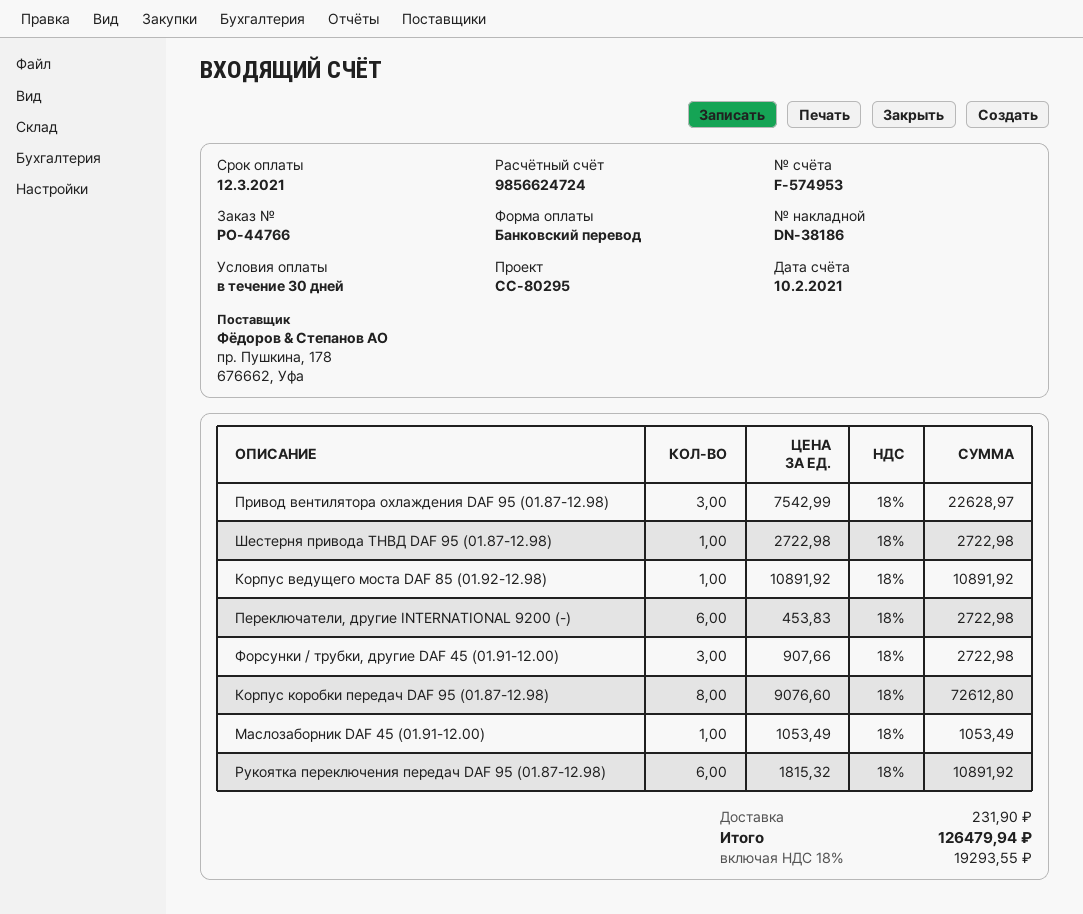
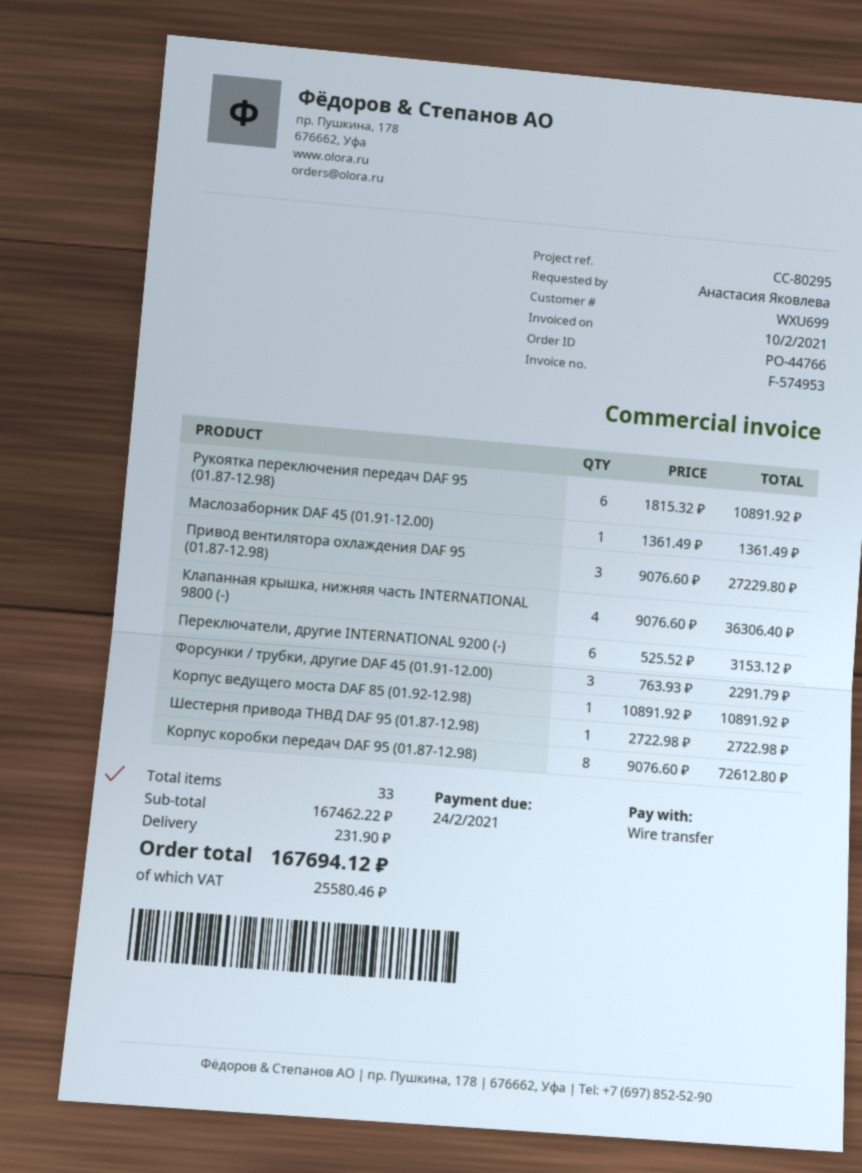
due date: 2021-03-12 -> 2021-02-24
Привод вентилятора охлаждения DAF 95 (01.87-12.98): 3 x 7542.99 = 22628.97 -> 3 x 9076.60 = 27229.80
Переключатели, другие INTERNATIONAL 9200 (-): 6 x 453.83 = 2722.98 -> 6 x 525.52 = 3153.12
Форсунки / трубки, другие DAF 45 (01.91-12.00): 3 x 907.66 = 2722.98 -> 3 x 763.93 = 2291.79
Маслозаборник DAF 45 (01.91-12.00): 1 x 1053.49 = 1053.49 -> 1 x 1361.49 = 1361.49
Клапанная крышка, нижняя часть INTERNATIONAL 9800 (-): none -> 4 x 9076.60 = 36306.40
tax: 19293.55 -> 25580.46
total: 126479.94 -> 167694.12

